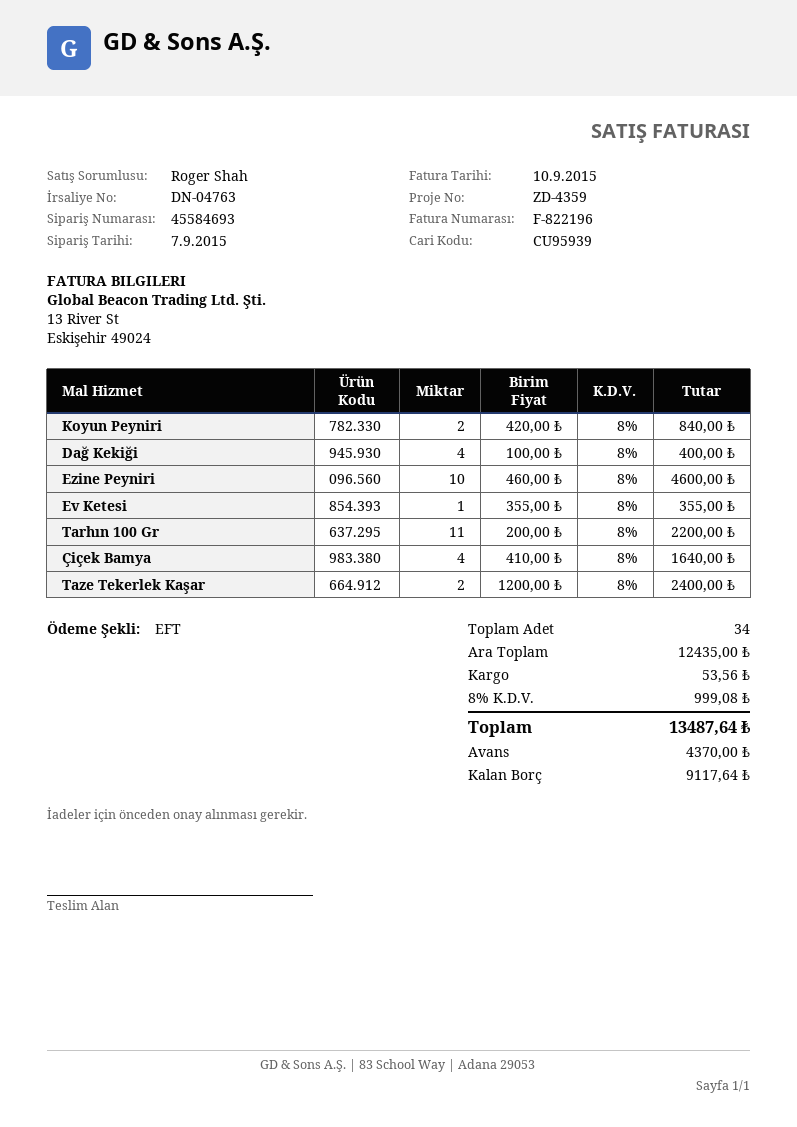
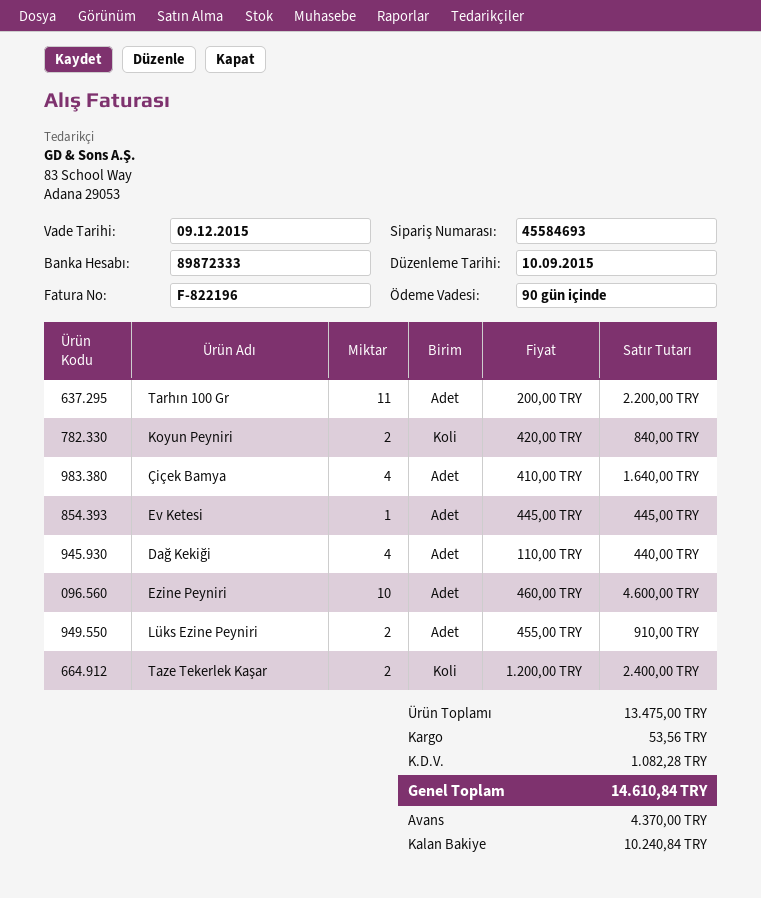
Dağ Kekiği: 4 x 100.00 = 400.00 -> 4 x 110.00 = 440.00
Ev Ketesi: 1 x 355.00 = 355.00 -> 1 x 445.00 = 445.00
Lüks Ezine Peyniri: none -> 2 x 455.00 = 910.00
subtotal: 12435.00 -> 13475.00
tax: 999.08 -> 1082.28
total: 13487.64 -> 14610.84
balance: 9117.64 -> 10240.84

